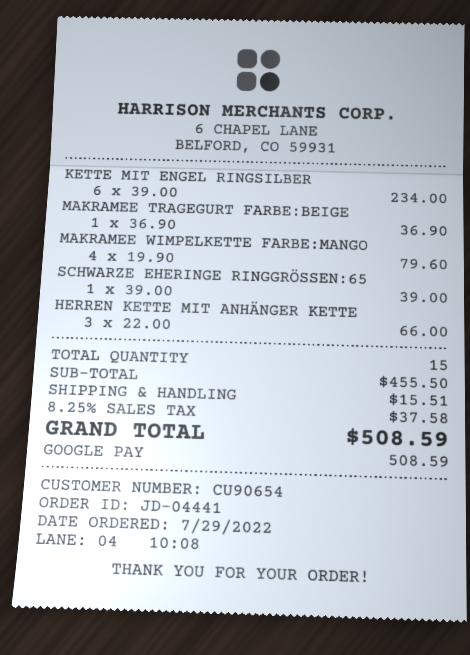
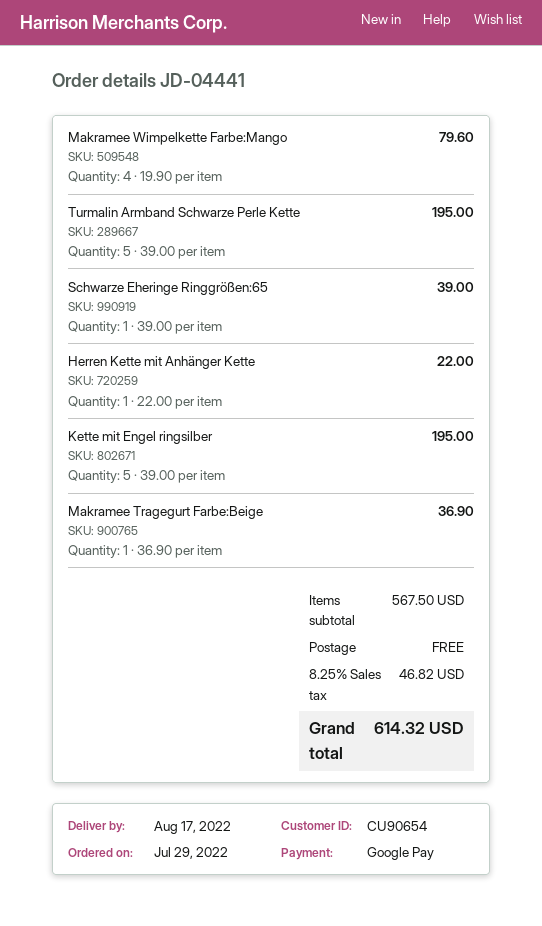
KETTE MIT ENGEL RINGSILBER: 6 x 39.00 = 234.00 -> 5 x 39.00 = 195.00
HERREN KETTE MIT ANHÄNGER KETTE: 3 x 22.00 = 66.00 -> 1 x 22.00 = 22.00
Turmalin Armband Schwarze Perle Kette: none -> 5 x 39.00 = 195.00
subtotal: 455.50 -> 567.50
shipping: 15.51 -> 0.00
tax: 8.25% = 37.58 -> 8.25% = 46.82
total: 508.59 -> 614.32

